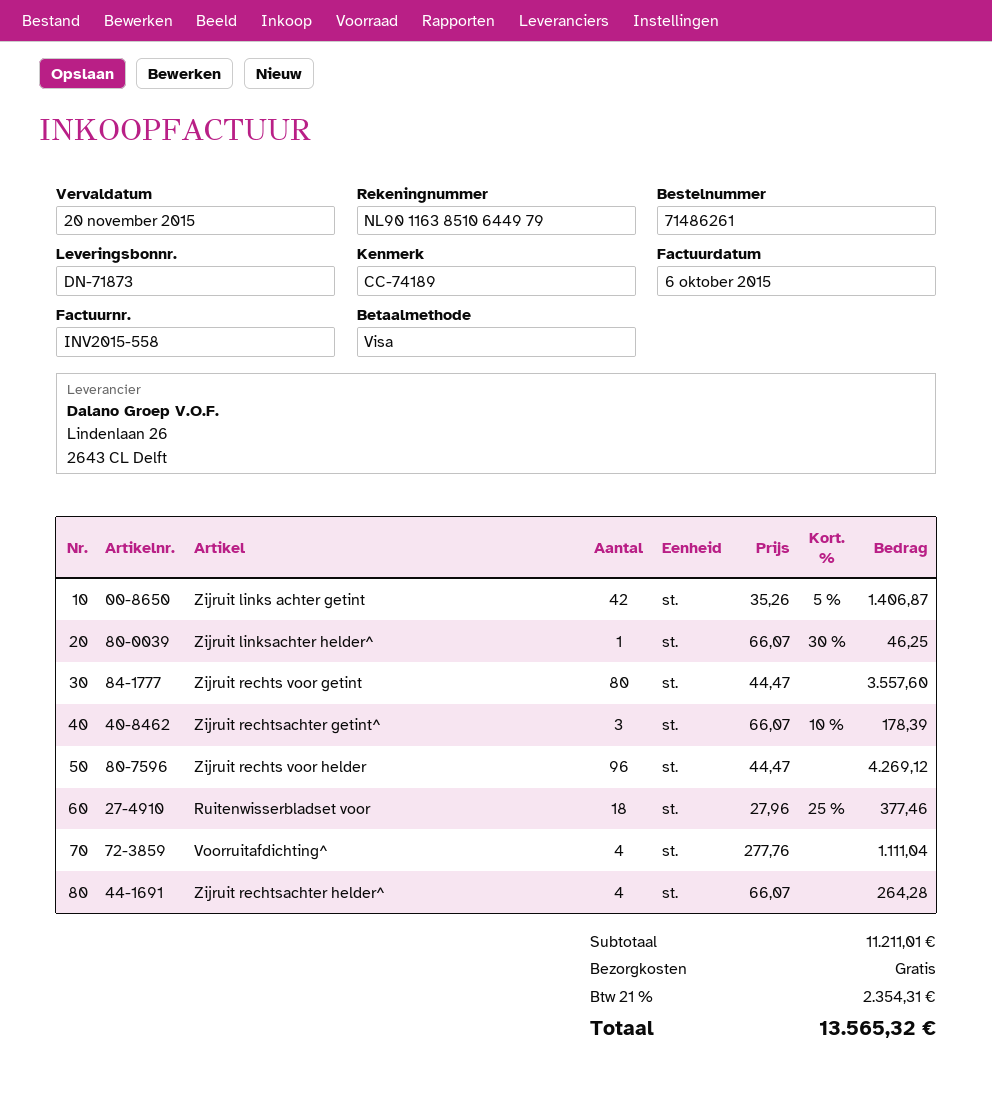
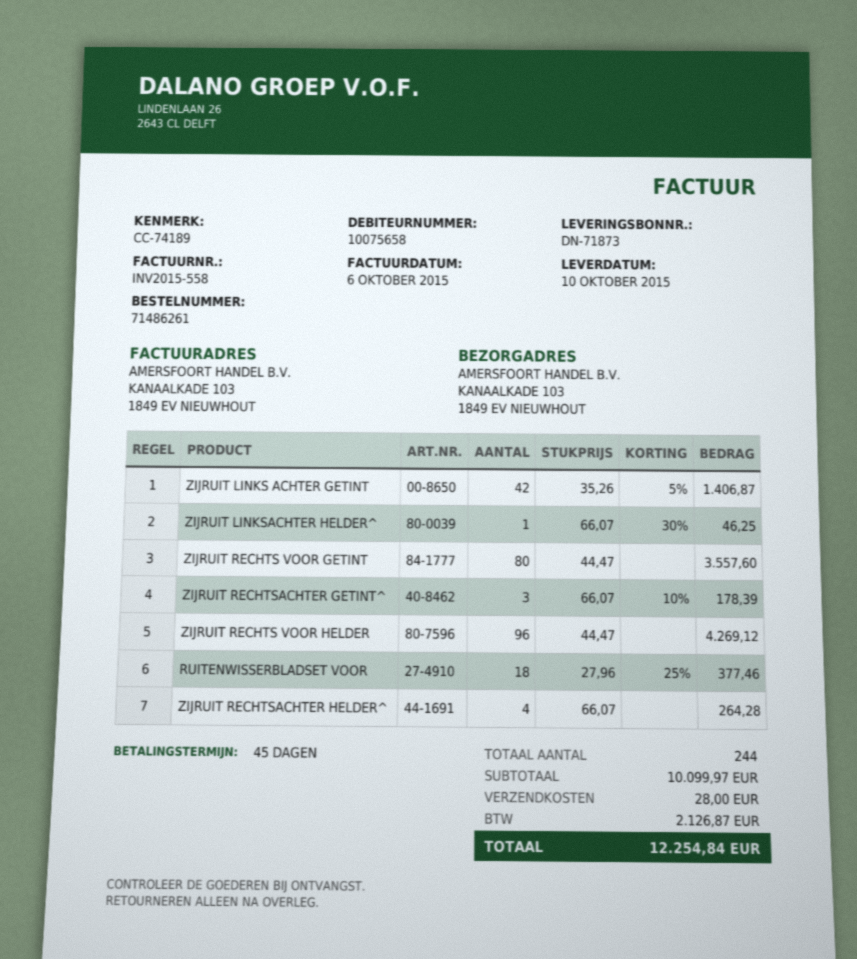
Voorruitafdichting^: 4 x 277.76 = 1111.04 -> none
subtotal: 11211.01 -> 10099.97
shipping: 0.00 -> 28.00
tax: 2354.31 -> 2126.87
total: 13565.32 -> 12254.84

